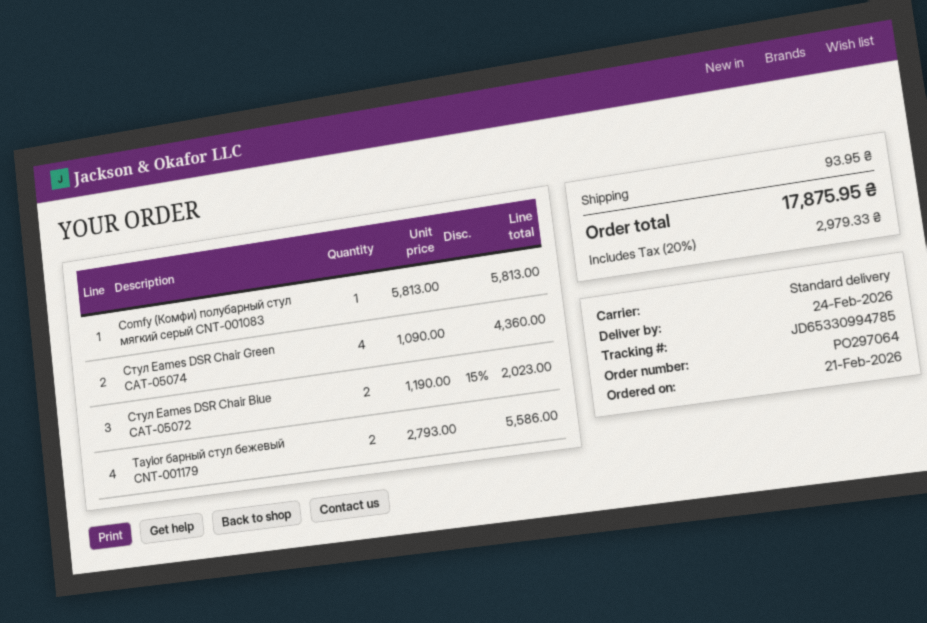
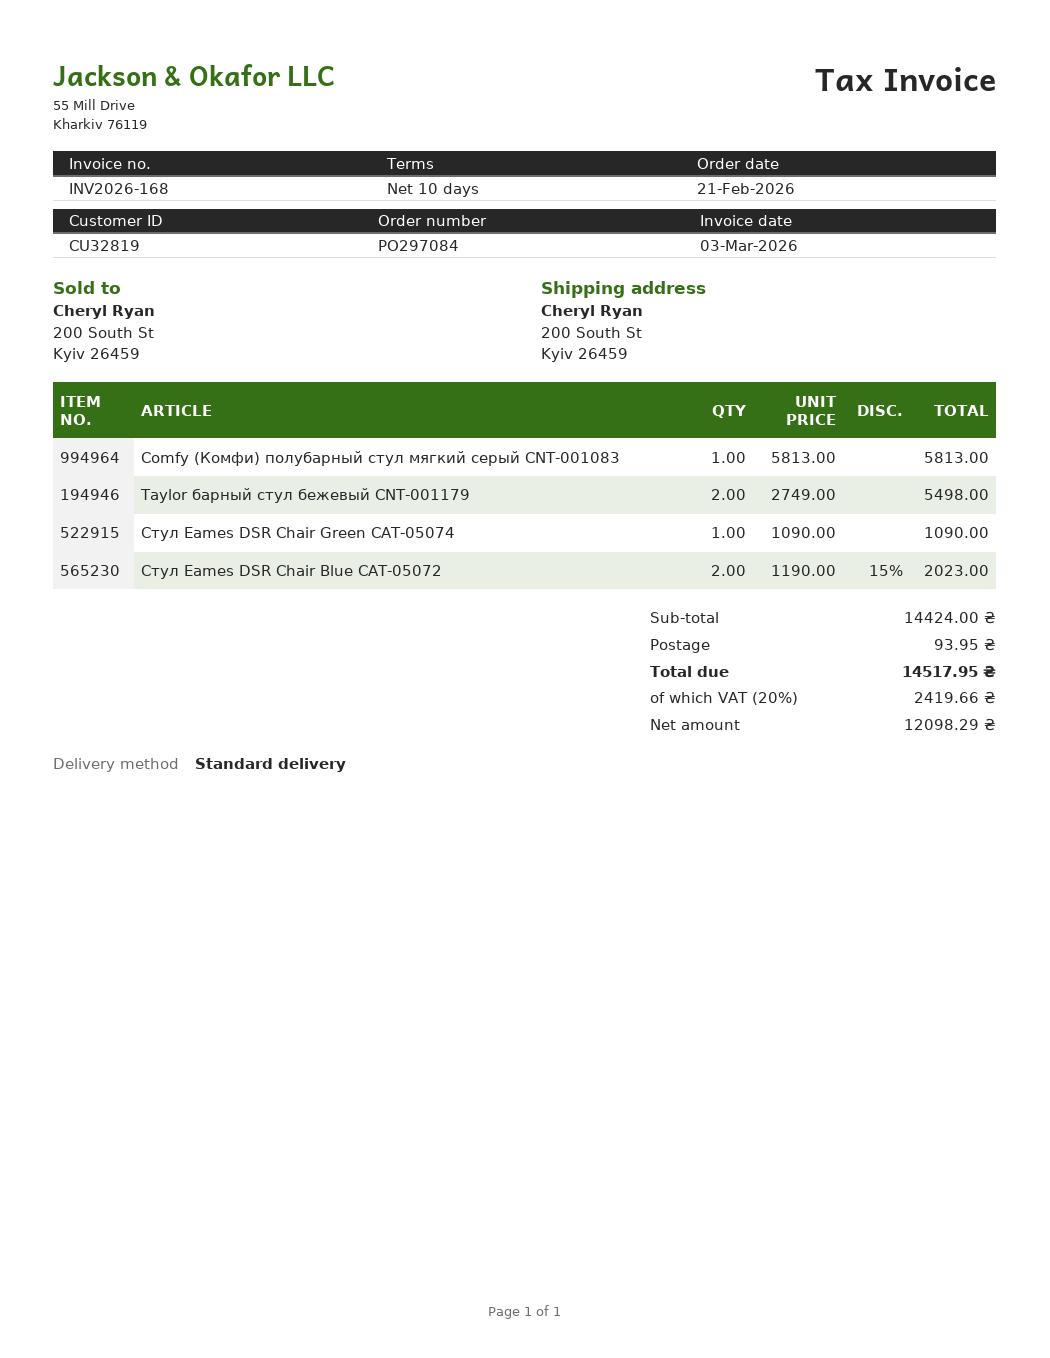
order number: PO297064 -> PO297084
Стул Eames DSR Chair Green CAT-05074: 4 x 1090.00 = 4360.00 -> 1 x 1090.00 = 1090.00
Taylor барный стул бежевый CNT-001179: 2 x 2793.00 = 5586.00 -> 2 x 2749.00 = 5498.00
tax: 20% = 2979.33 -> 20% = 2419.66
total: 17875.95 -> 14517.95

